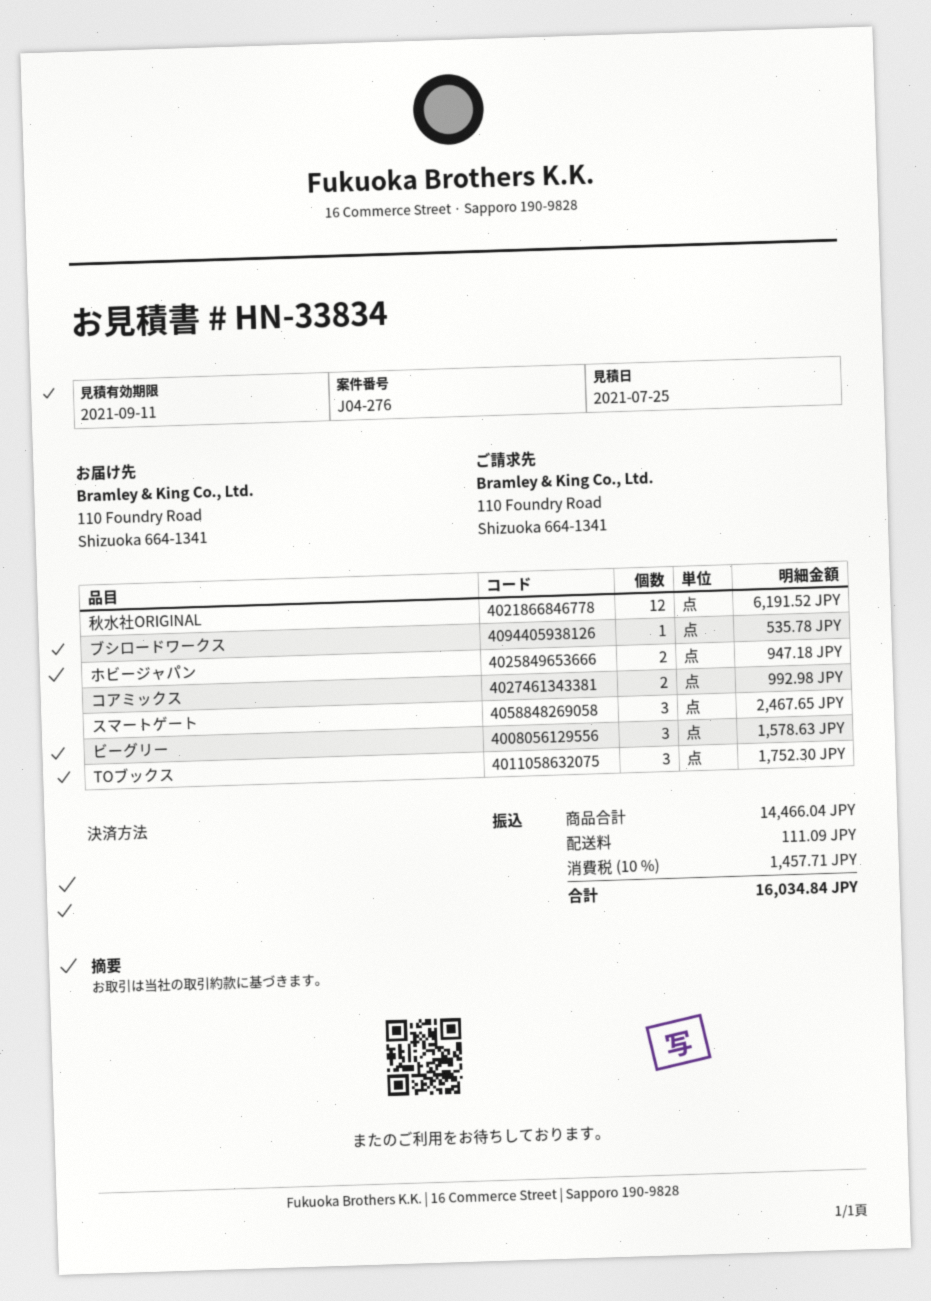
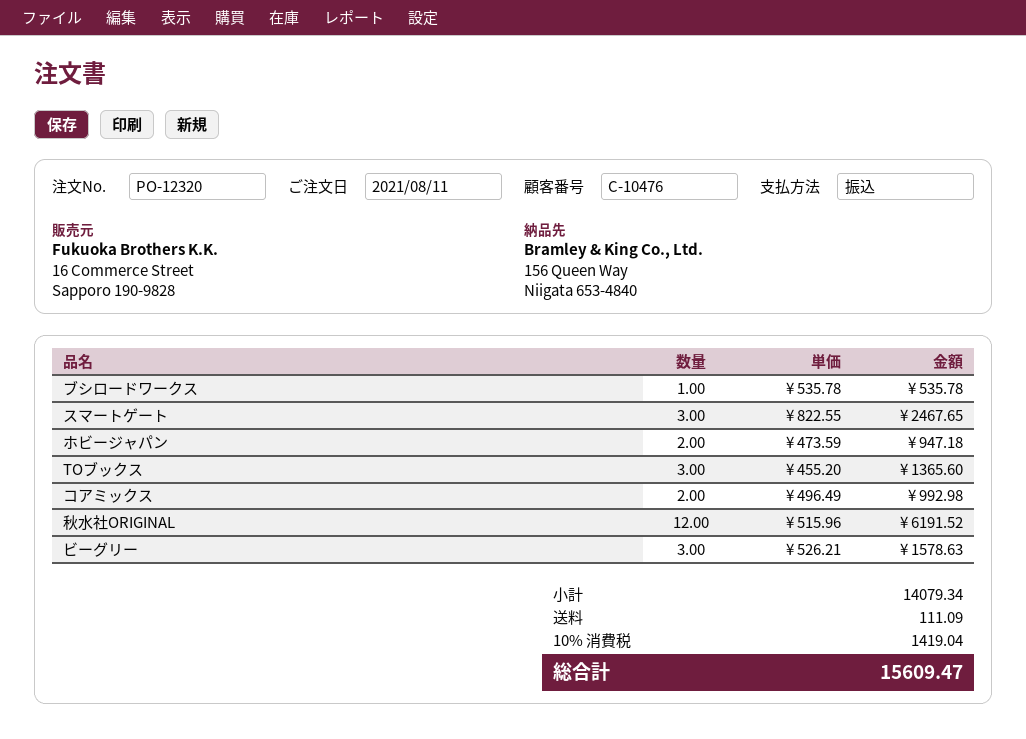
ship to: 110 Foundry Road, Shizuoka 664-1341 -> 156 Queen Way, Niigata 653-4840
TOブックス: 3 for 1752.30 -> 3 for 1365.60
subtotal: 14466.04 -> 14079.34
tax: 10% = 1457.71 -> 10% = 1419.04
total: 16034.84 -> 15609.47

